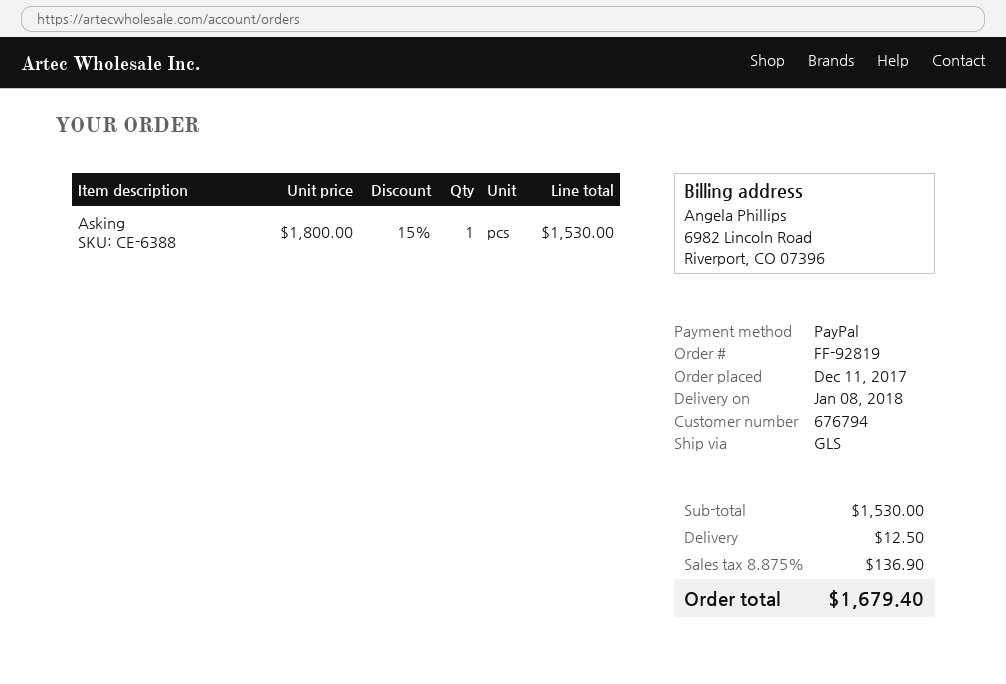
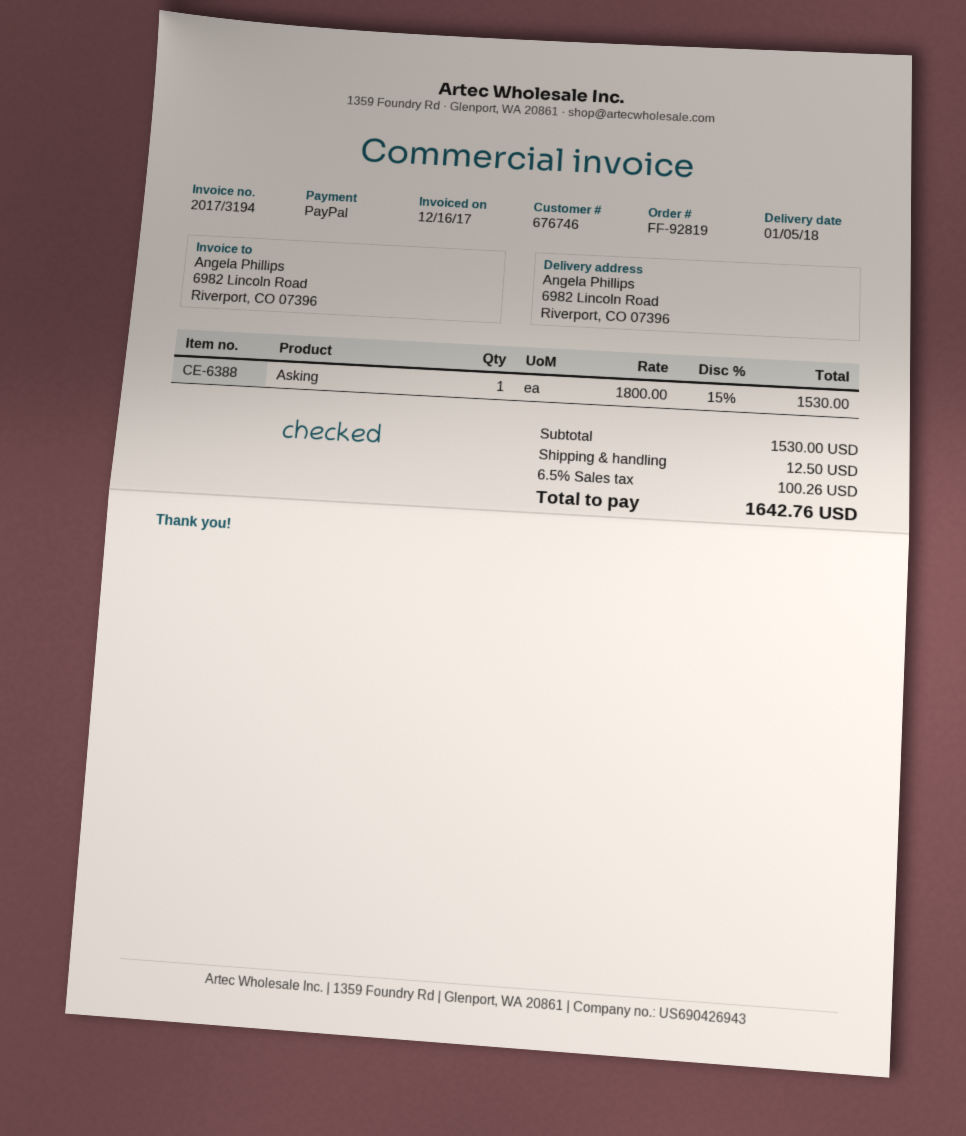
delivery date: 2018-01-08 -> 2018-01-05
customer number: 676794 -> 676746
tax: 8.875% = 136.90 -> 6.5% = 100.26
total: 1679.40 -> 1642.76

